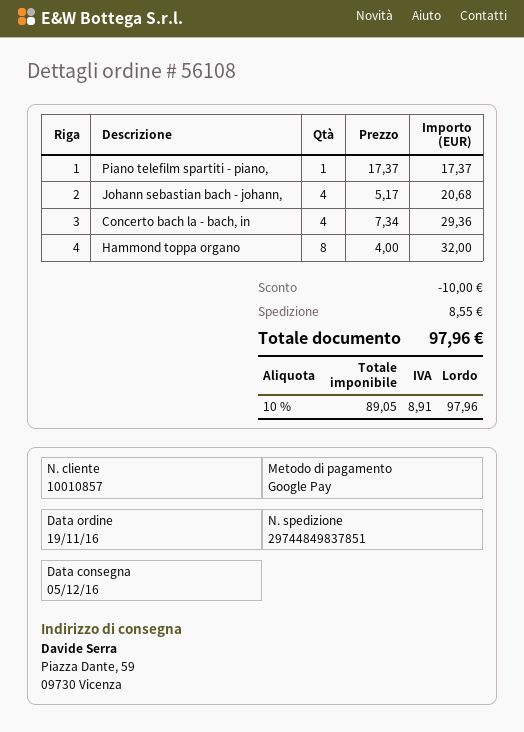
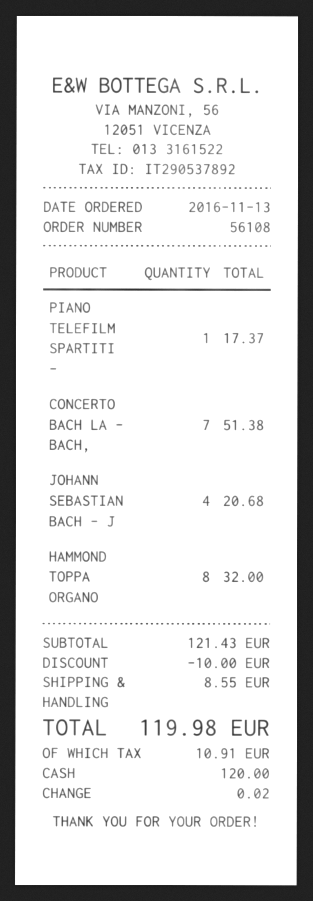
order date: 2016-11-19 -> 2016-11-13
payment method: Google Pay -> cash
Concerto bach la - bach, in: 4 for 29.36 -> 7 for 51.38
tax: 8.91 -> 10.91
total: 97.96 -> 119.98

